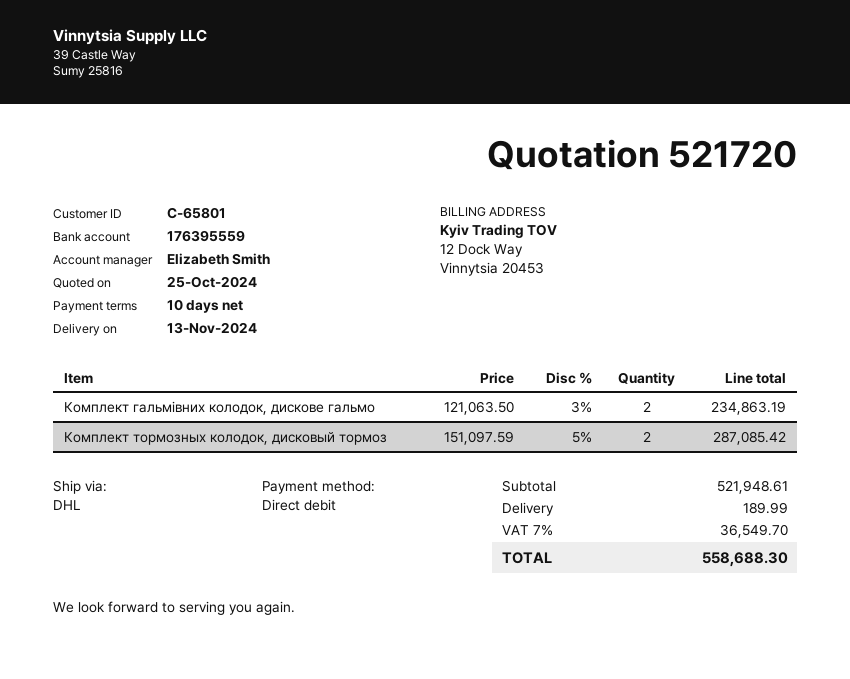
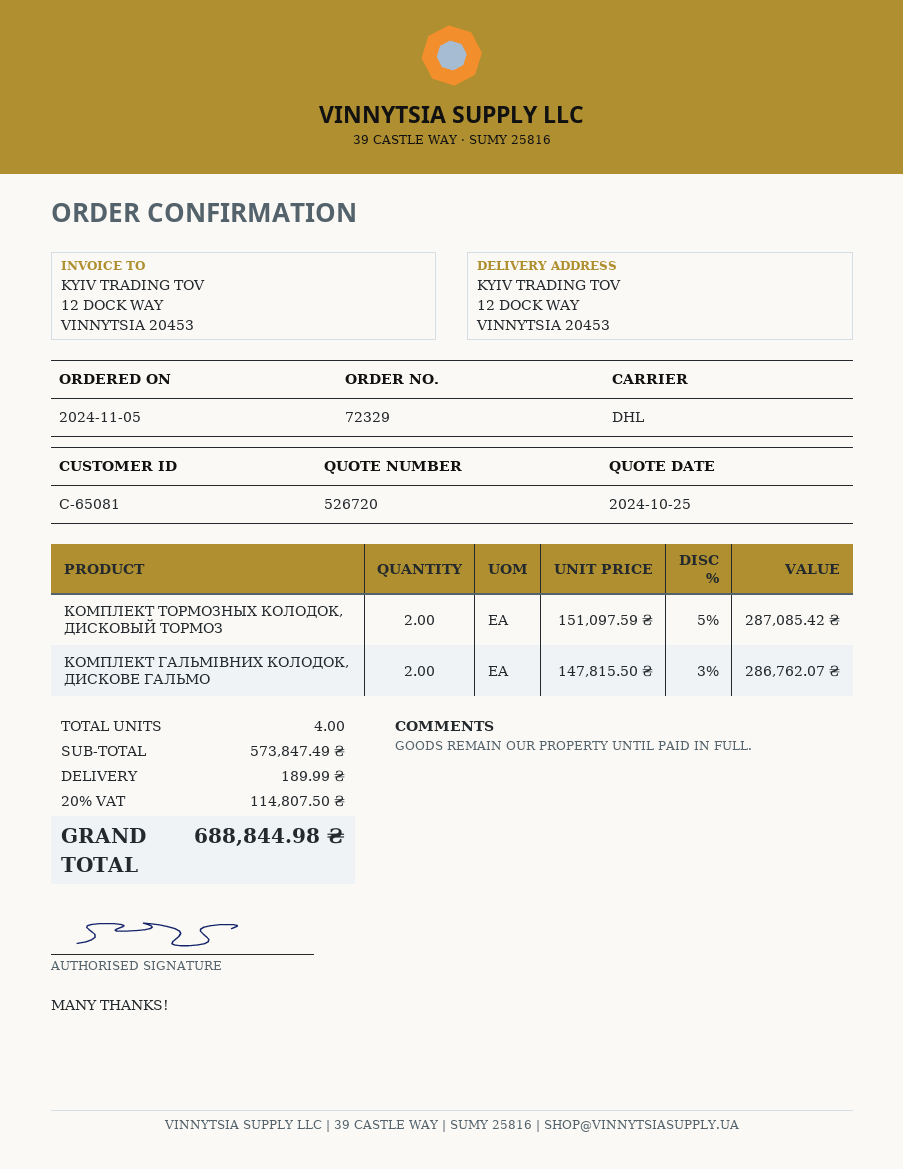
quote number: 521720 -> 526720
customer number: C-65801 -> C-65081
Комплект гальмівних колодок, дискове гальмо: 2 x 121063.50 - 3% = 234863.19 -> 2 x 147815.50 - 3% = 286762.07
subtotal: 521948.61 -> 573847.49
tax: 7% = 36549.70 -> 20% = 114807.50
total: 558688.30 -> 688844.98

